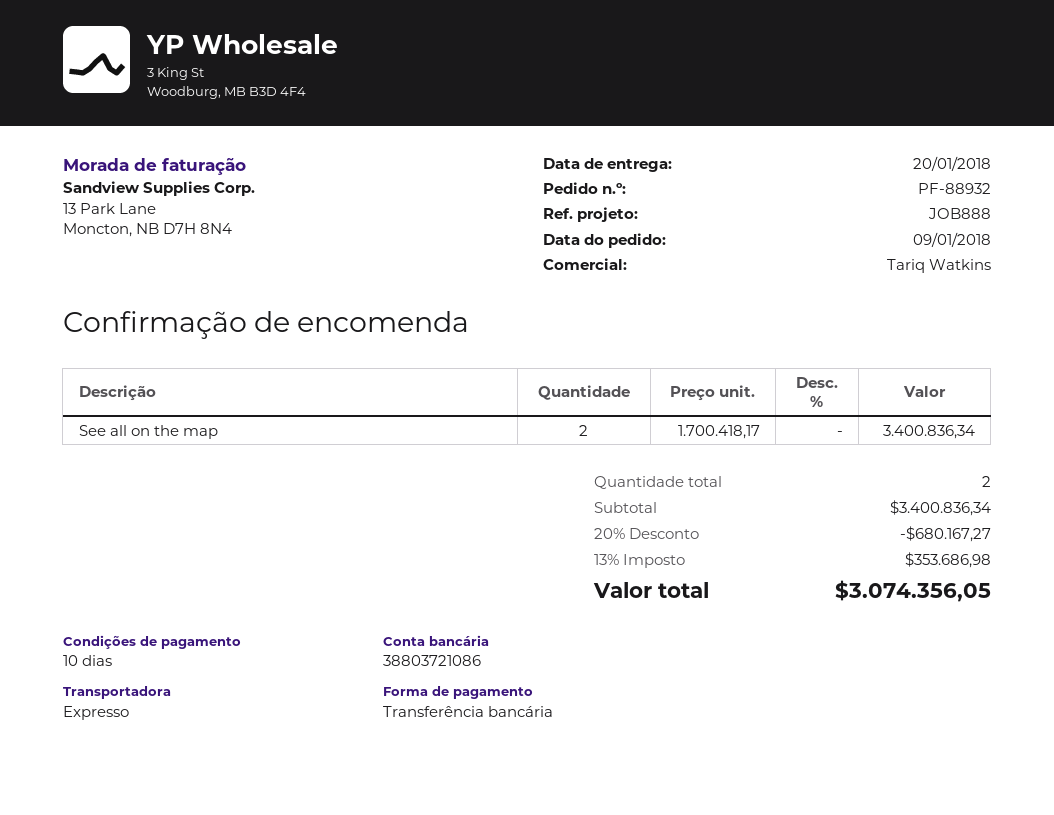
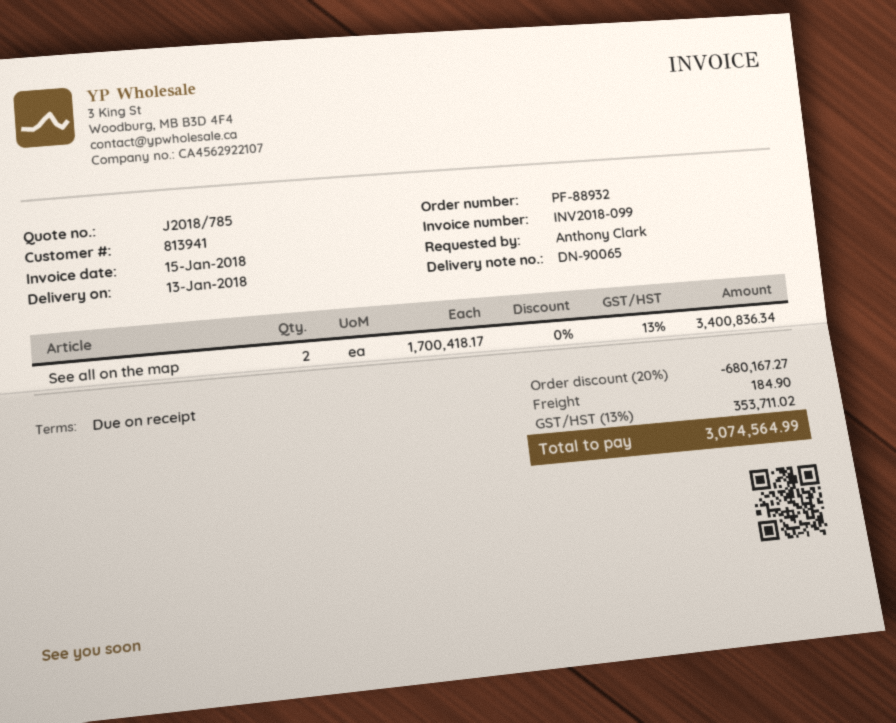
delivery date: 2018-01-20 -> 2018-01-13
payment terms: 10 days -> on receipt
shipping: none -> 184.90
tax: 13% = 353686.98 -> 13% = 353711.02
total: 3074356.05 -> 3074564.99

